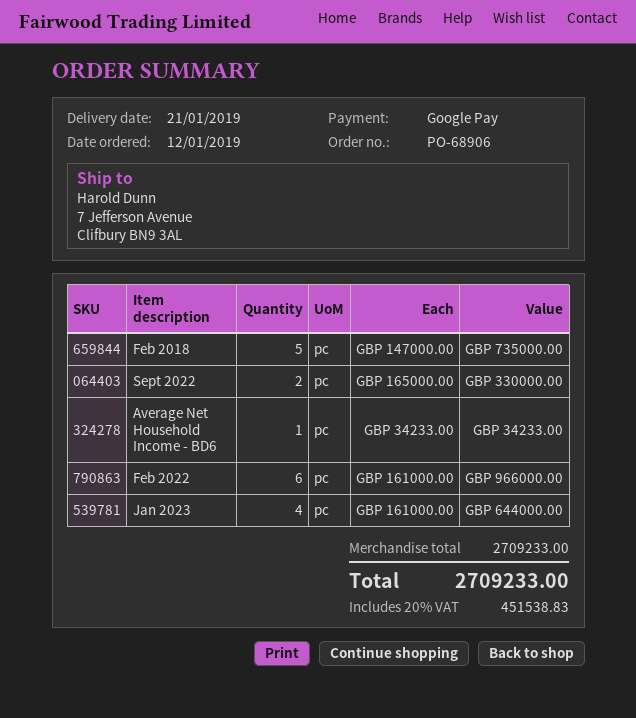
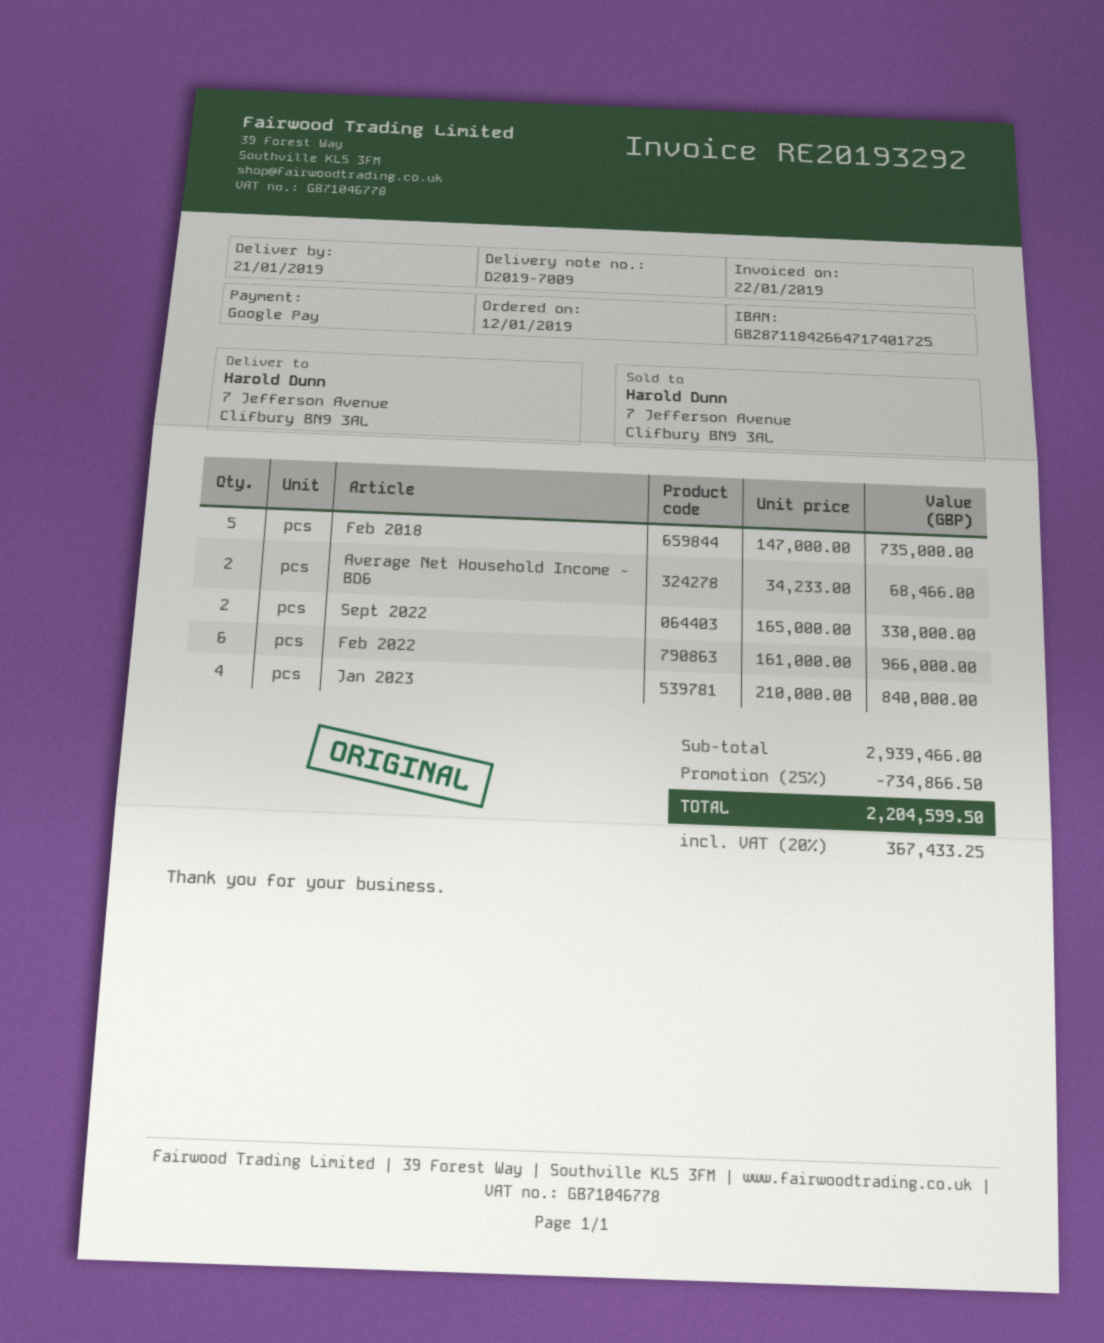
Average Net Household Income - BD6: 1 x 34233.00 = 34233.00 -> 2 x 34233.00 = 68466.00
Jan 2023: 4 x 161000.00 = 644000.00 -> 4 x 210000.00 = 840000.00
subtotal: 2709233.00 -> 2939466.00
discount: none -> 25% = 734866.50
tax: 20% = 451538.83 -> 20% = 367433.25
total: 2709233.00 -> 2204599.50

